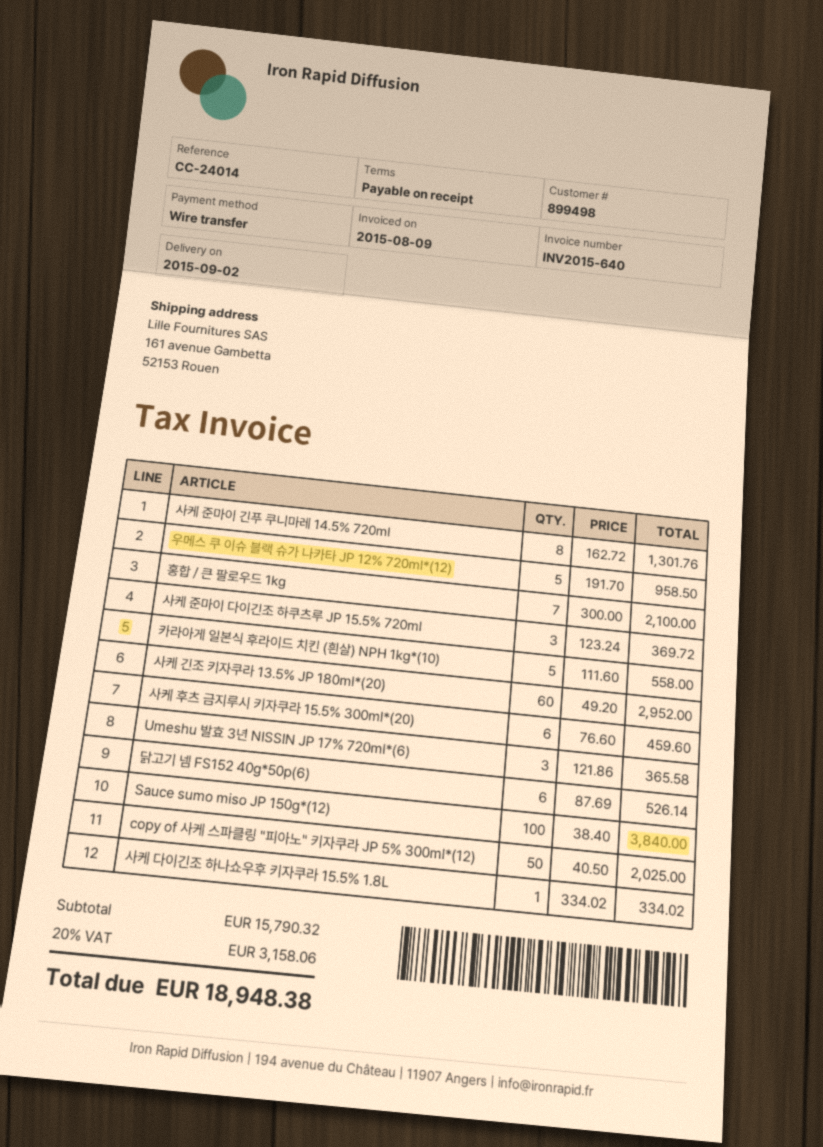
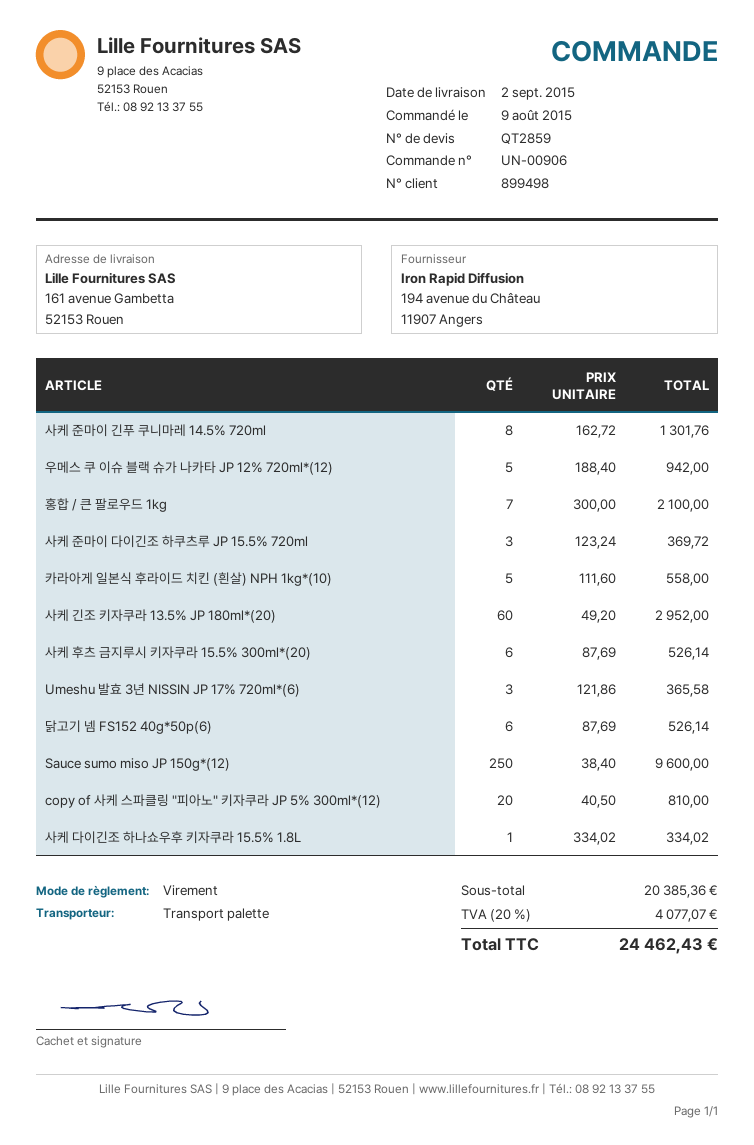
우메스 쿠 이슈 블랙 슈가 나카타 JP 12% 720ml*(12): 5 x 191.70 = 958.50 -> 5 x 188.40 = 942.00
사케 후츠 금지루시 키자쿠라 15.5% 300ml*(20): 6 x 76.60 = 459.60 -> 6 x 87.69 = 526.14
Sauce sumo miso JP 150g*(12): 100 x 38.40 = 3840.00 -> 250 x 38.40 = 9600.00
copy of 사케 스파클링 "피아노" 키자쿠라 JP 5% 300ml*(12): 50 x 40.50 = 2025.00 -> 20 x 40.50 = 810.00
subtotal: 15790.32 -> 20385.36
tax: 20% = 3158.06 -> 20% = 4077.07
total: 18948.38 -> 24462.43

